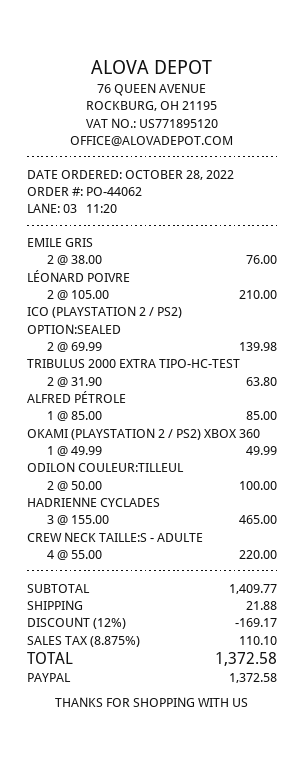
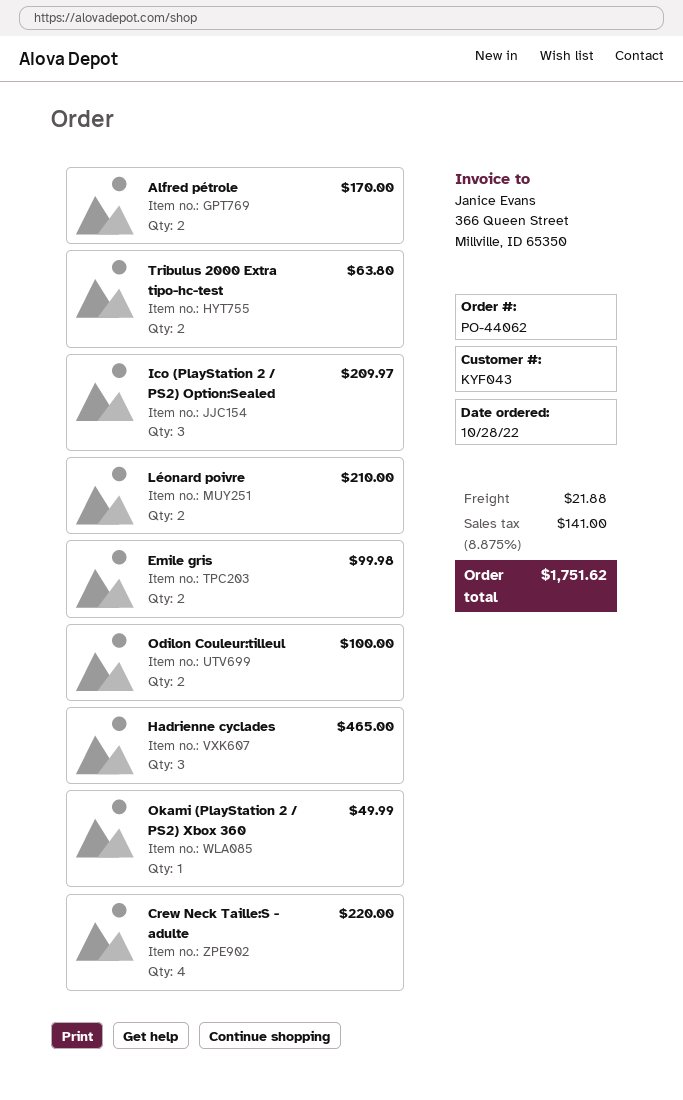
EMILE GRIS: 2 for 76.00 -> 2 for 99.98
ICO (PLAYSTATION 2 / PS2) OPTION:SEALED: 2 for 139.98 -> 3 for 209.97
ALFRED PÉTROLE: 1 for 85.00 -> 2 for 170.00
discount: 12% = 169.17 -> none
tax: 8.875% = 110.10 -> 8.875% = 141.00
total: 1372.58 -> 1751.62

